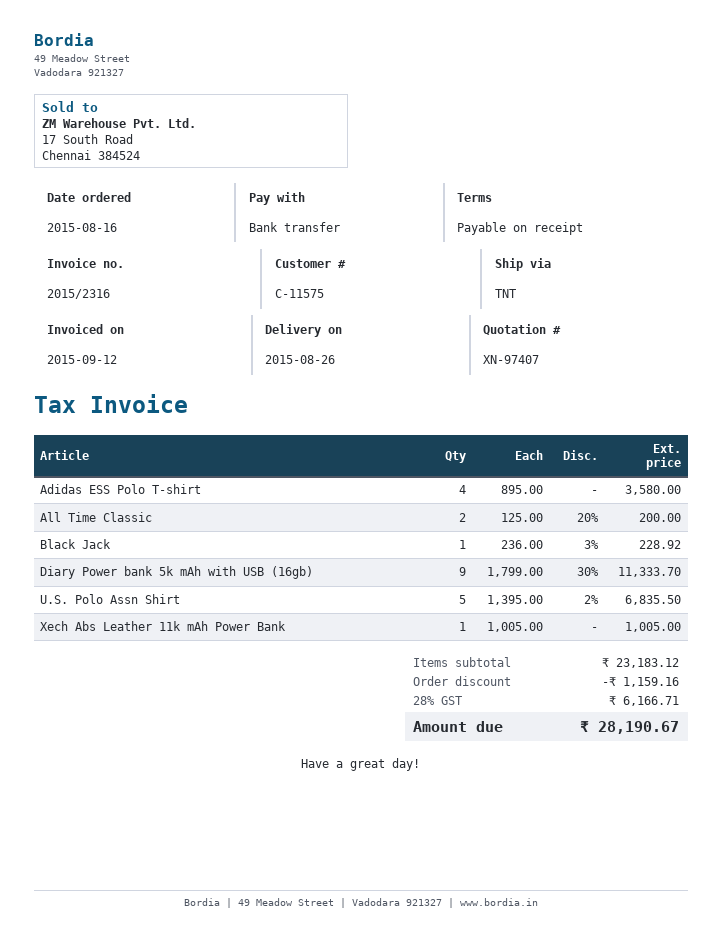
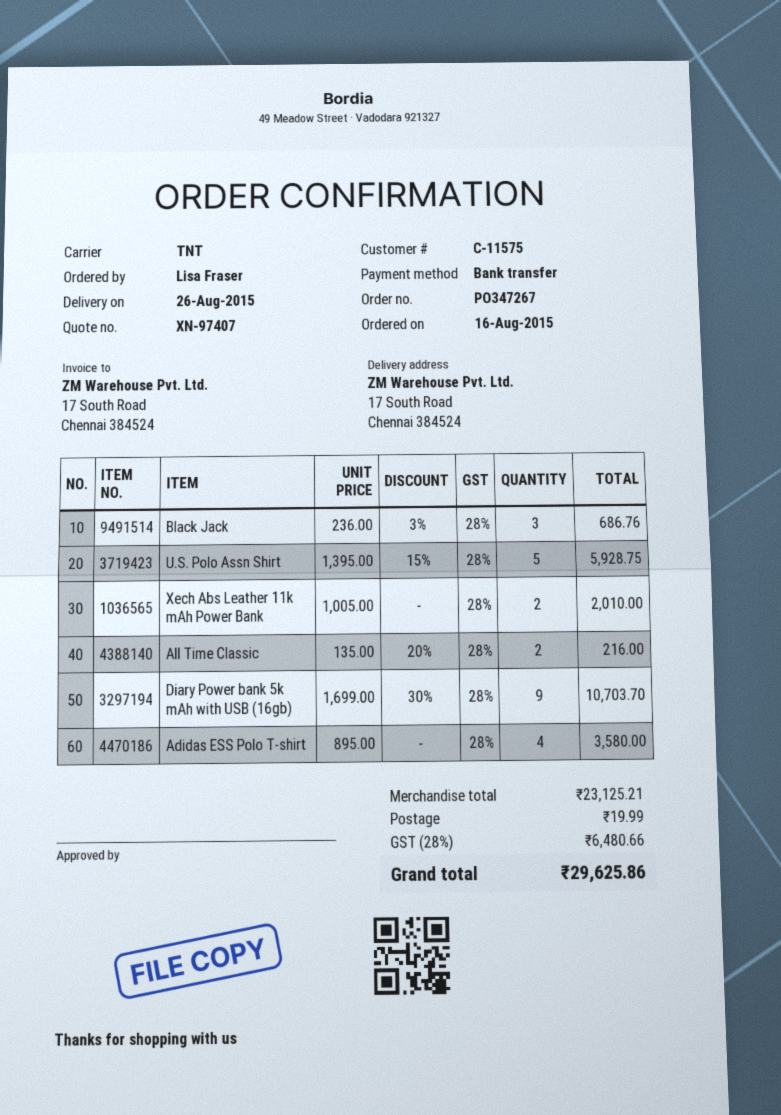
All Time Classic: 2 x 125.00 - 20% = 200.00 -> 2 x 135.00 - 20% = 216.00
Black Jack: 1 x 236.00 - 3% = 228.92 -> 3 x 236.00 - 3% = 686.76
Diary Power bank 5k mAh with USB (16gb): 9 x 1799.00 - 30% = 11333.70 -> 9 x 1699.00 - 30% = 10703.70
U.S. Polo Assn Shirt: 5 x 1395.00 - 2% = 6835.50 -> 5 x 1395.00 - 15% = 5928.75
Xech Abs Leather 11k mAh Power Bank: 1 x 1005.00 = 1005.00 -> 2 x 1005.00 = 2010.00
subtotal: 23183.12 -> 23125.21
discount: 1159.16 -> none
shipping: none -> 19.99
tax: 28% = 6166.71 -> 28% = 6480.66
total: 28190.67 -> 29625.86

